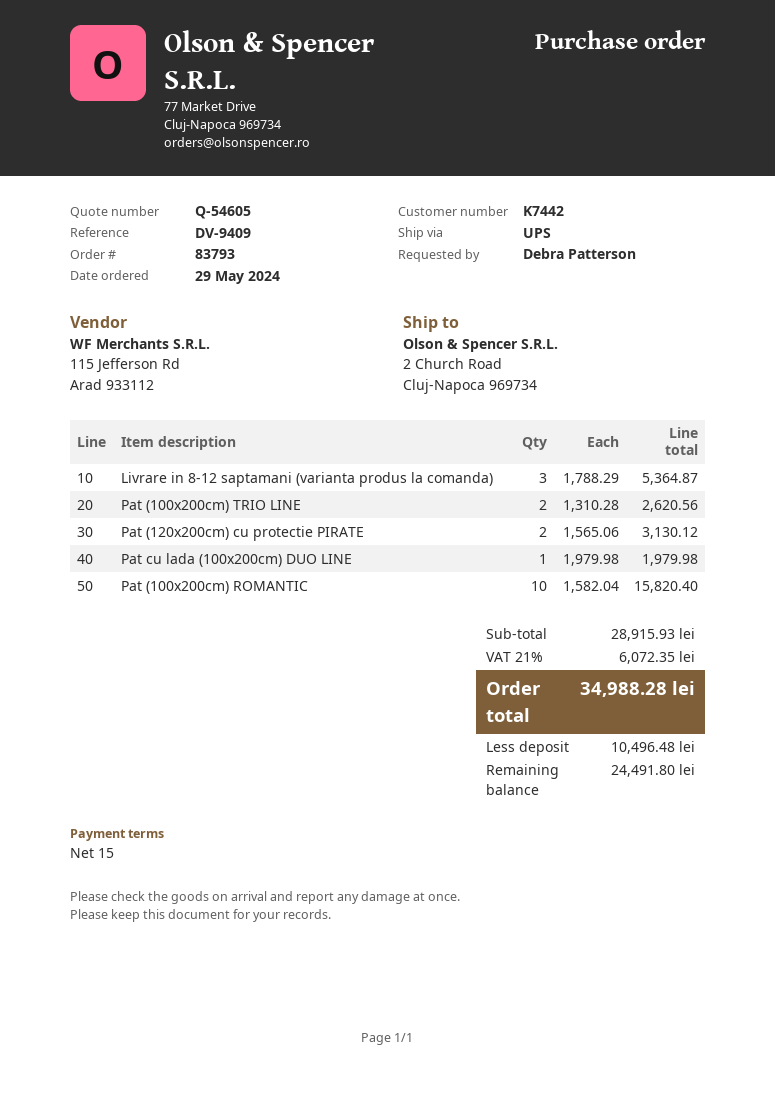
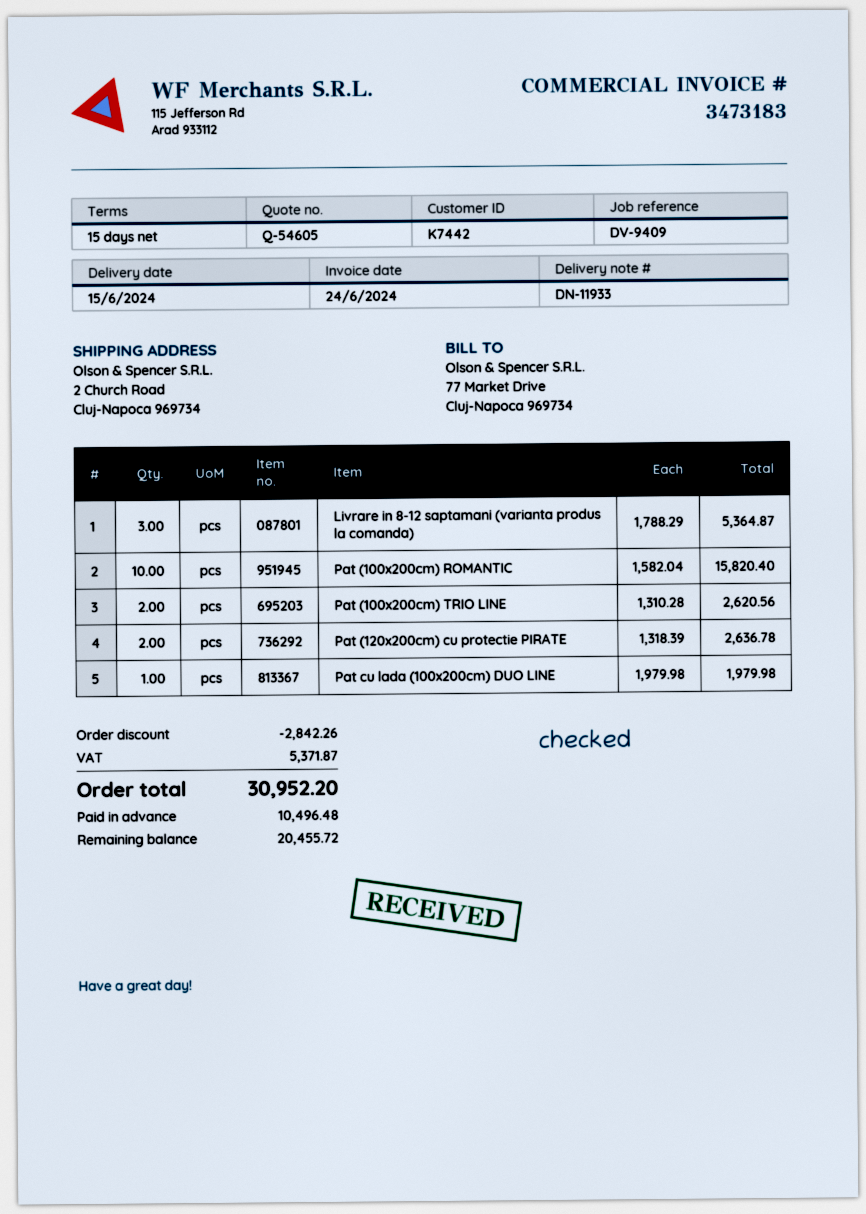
Pat (120x200cm) cu protectie PIRATE: 2 x 1565.06 = 3130.12 -> 2 x 1318.39 = 2636.78
discount: none -> 2842.26
tax: 6072.35 -> 5371.87
total: 34988.28 -> 30952.20
balance: 24491.80 -> 20455.72

